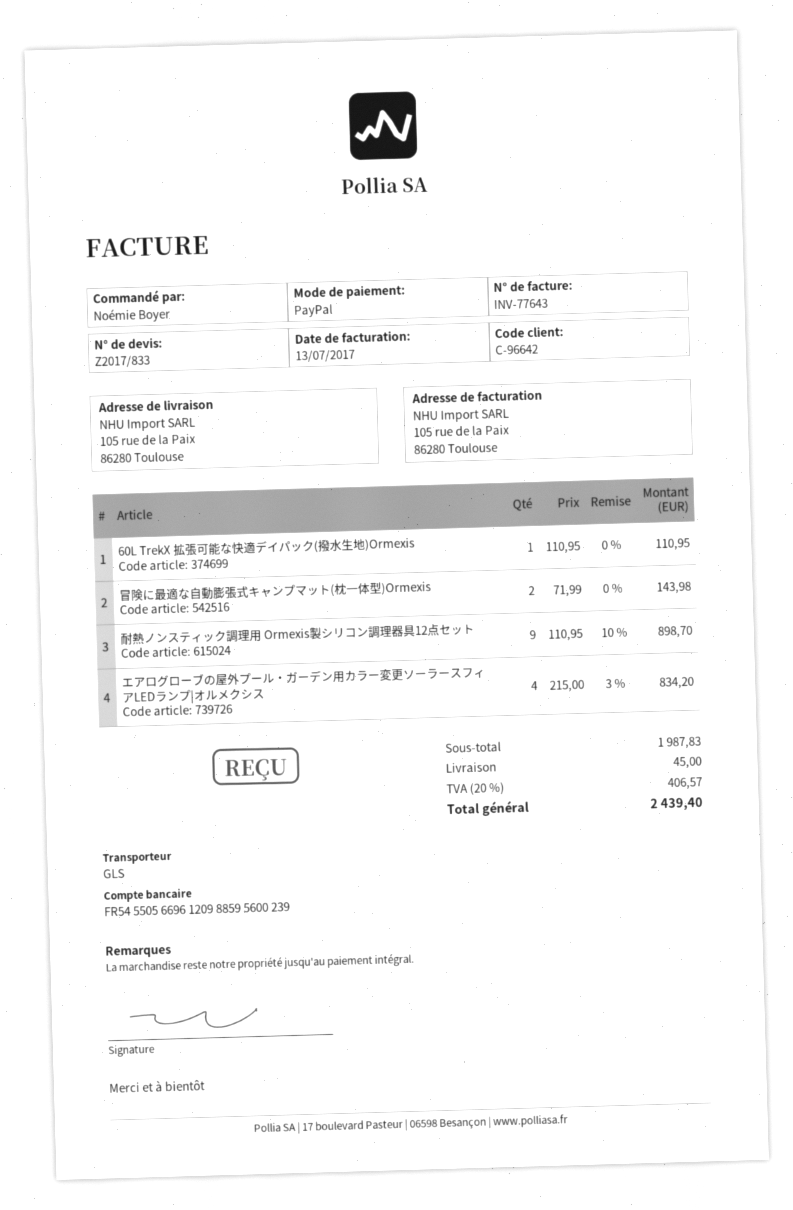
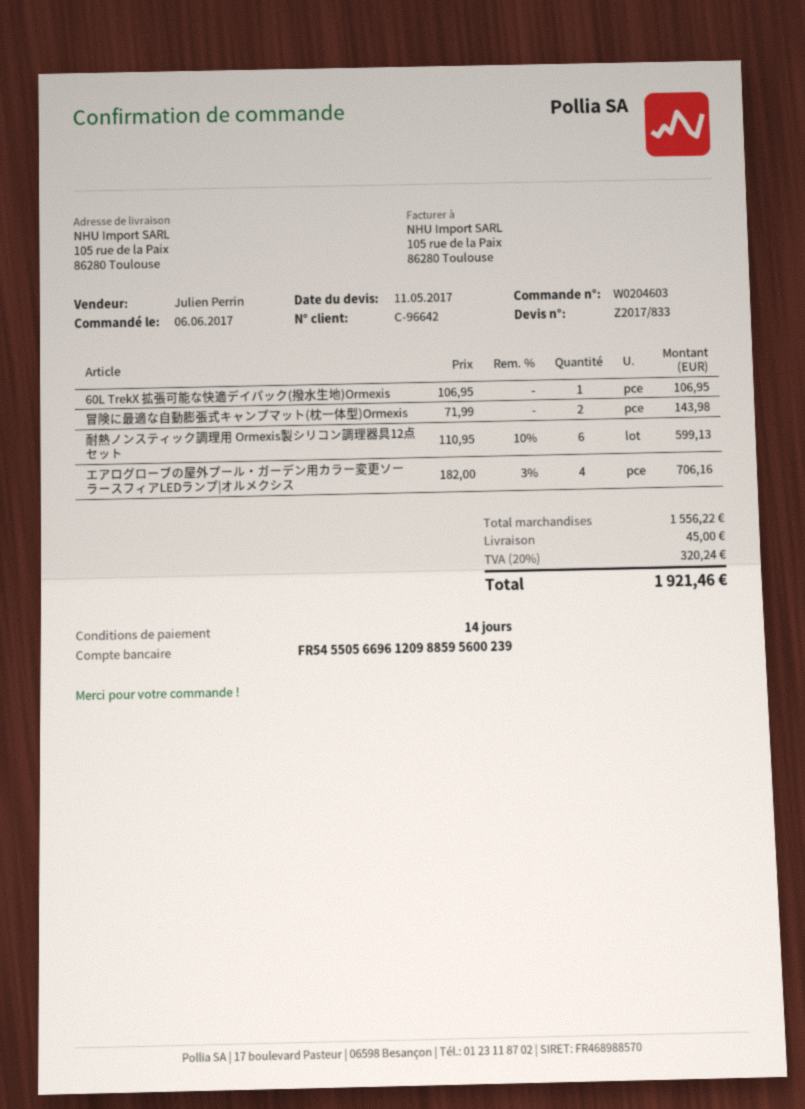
60L TrekX 拡張可能な快適デイパック(撥水生地)Ormexis: 1 x 110.95 = 110.95 -> 1 x 106.95 = 106.95
耐熱ノンスティック調理用 Ormexis製シリコン調理器具12点セット: 9 x 110.95 - 10% = 898.70 -> 6 x 110.95 - 10% = 599.13
エアログローブの屋外プール・ガーデン用カラー変更ソーラースフィアLEDランプ|オルメクシス: 4 x 215.00 - 3% = 834.20 -> 4 x 182.00 - 3% = 706.16
subtotal: 1987.83 -> 1556.22
tax: 20% = 406.57 -> 20% = 320.24
total: 2439.40 -> 1921.46

